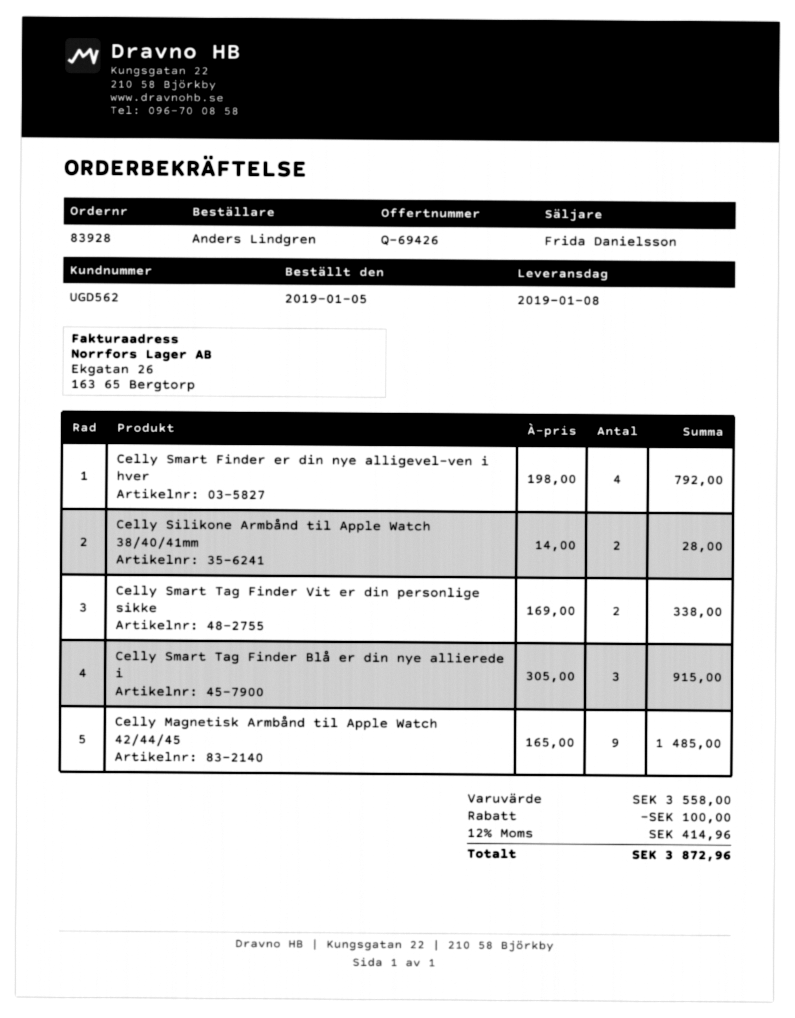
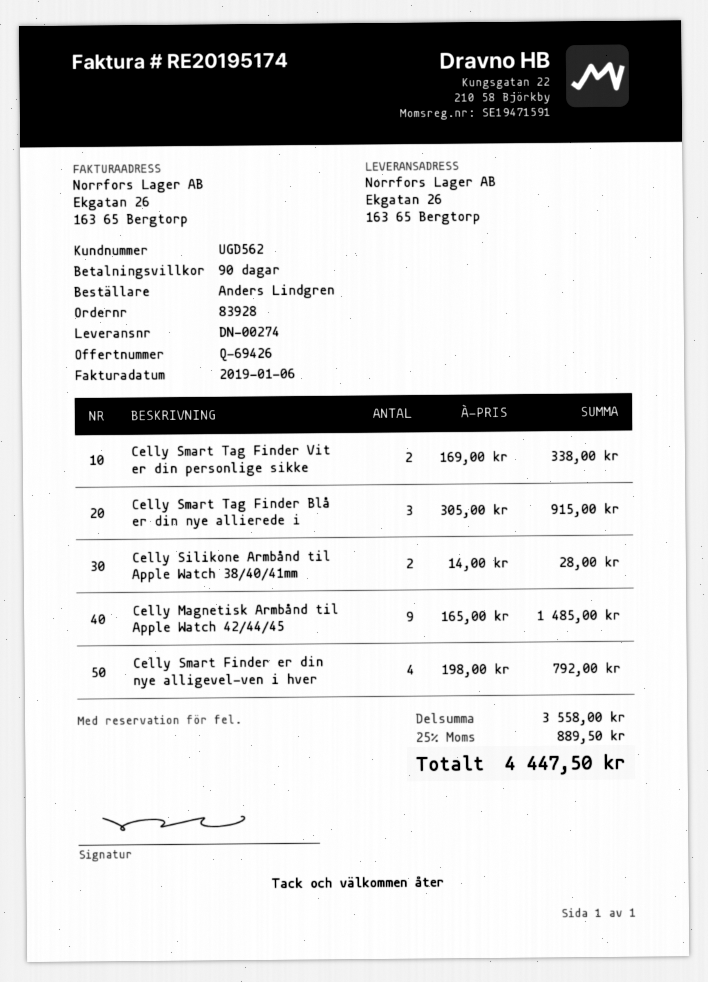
discount: 100.00 -> none
tax: 12% = 414.96 -> 25% = 889.50
total: 3872.96 -> 4447.50

